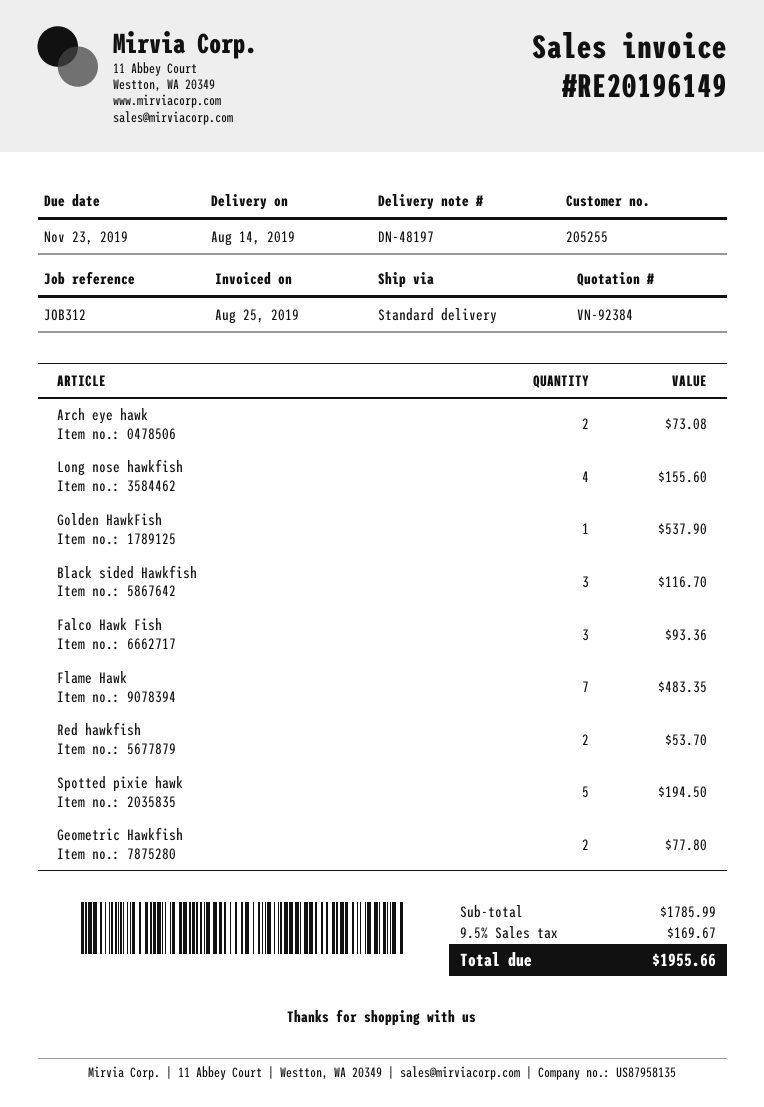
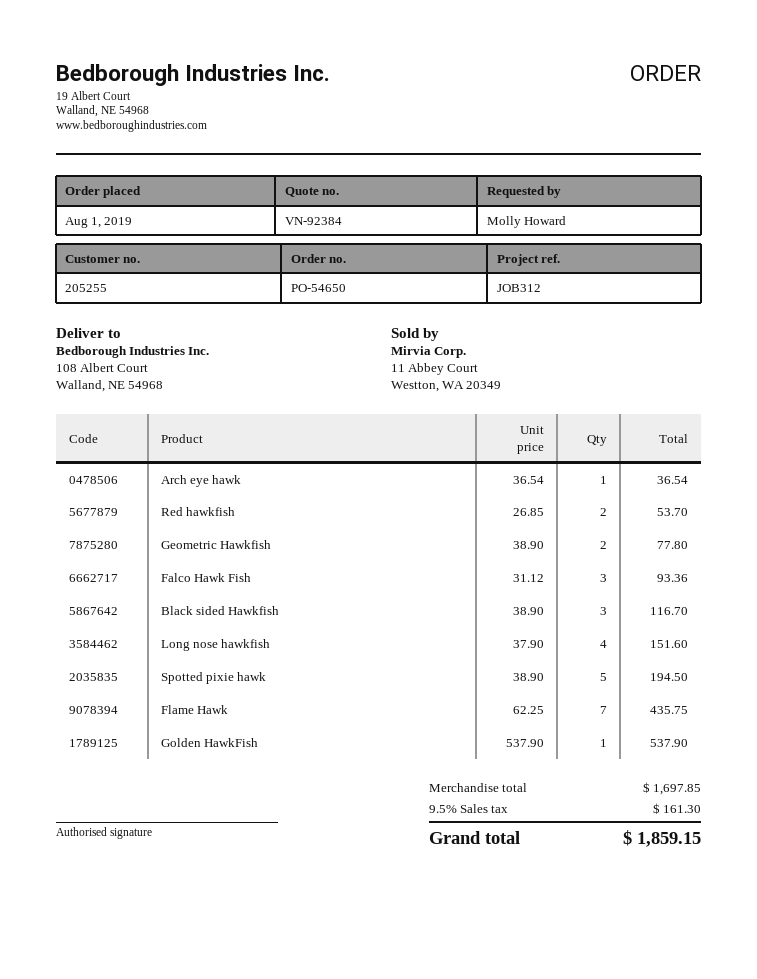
Arch eye hawk: 2 for 73.08 -> 1 for 36.54
Long nose hawkfish: 4 for 155.60 -> 4 for 151.60
Flame Hawk: 7 for 483.35 -> 7 for 435.75
subtotal: 1785.99 -> 1697.85
tax: 9.5% = 169.67 -> 9.5% = 161.30
total: 1955.66 -> 1859.15

